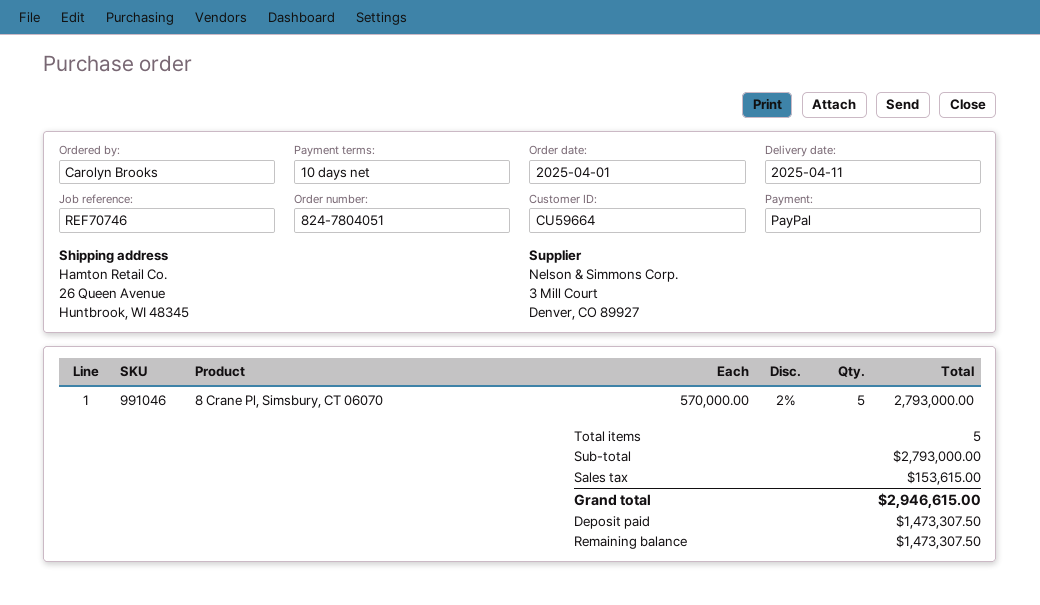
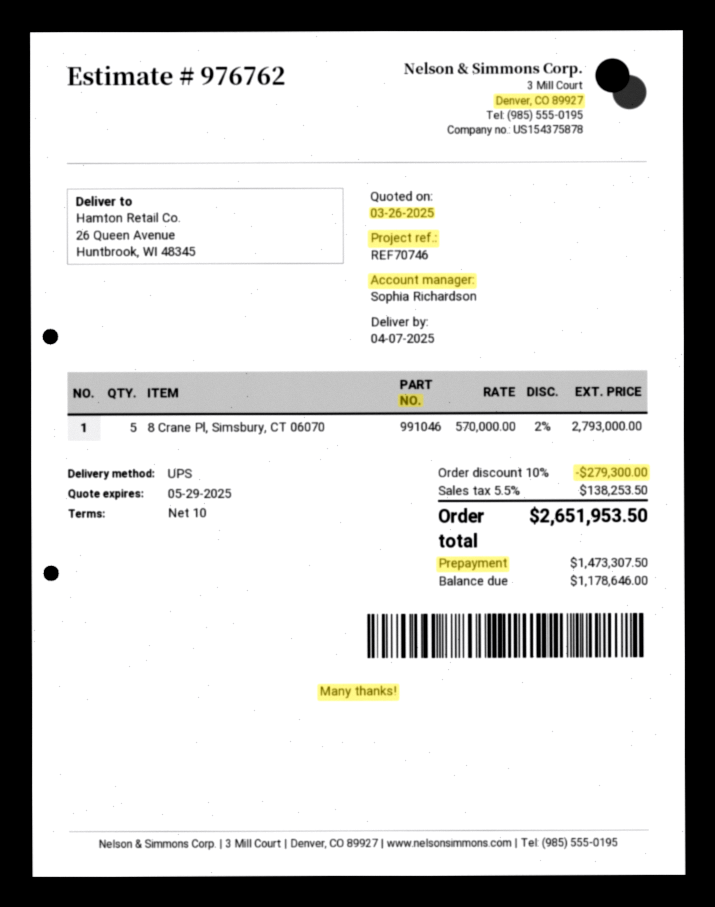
delivery date: 2025-04-11 -> 2025-04-07
discount: none -> 10% = 279300.00
tax: 153615.00 -> 138253.50
total: 2946615.00 -> 2651953.50
balance: 1473307.50 -> 1178646.00

